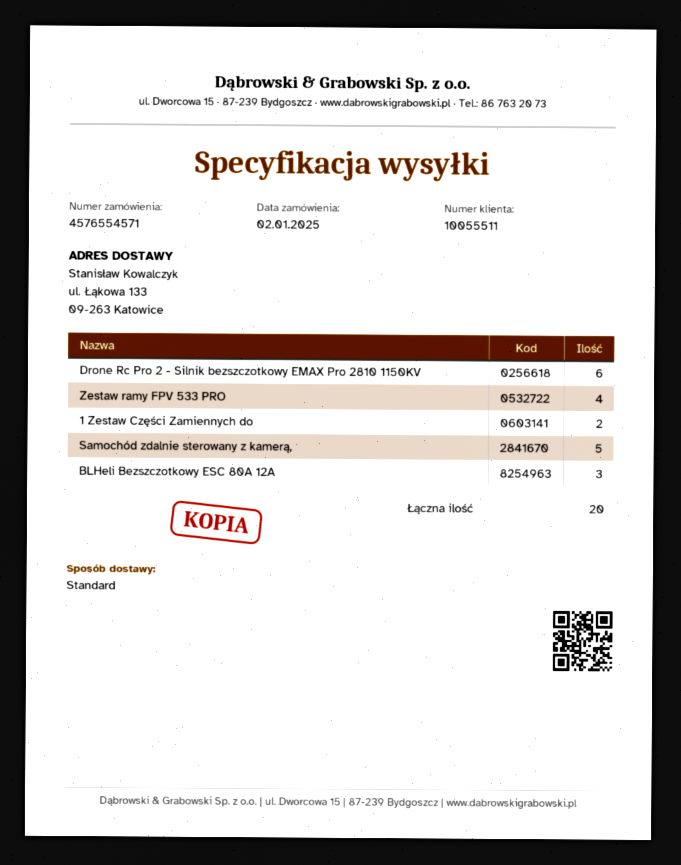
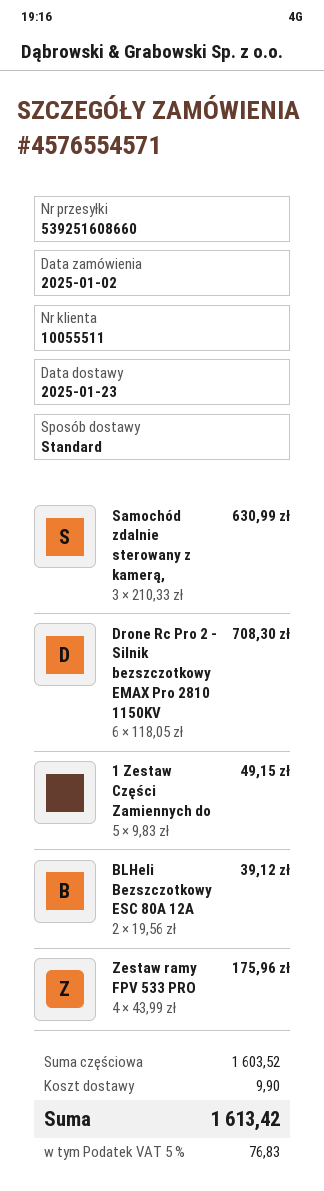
1 Zestaw Części Zamiennych do: 2 -> 5
Samochód zdalnie sterowany z kamerą,: 5 -> 3
BLHeli Bezszczotkowy ESC 80A 12A: 3 -> 2

